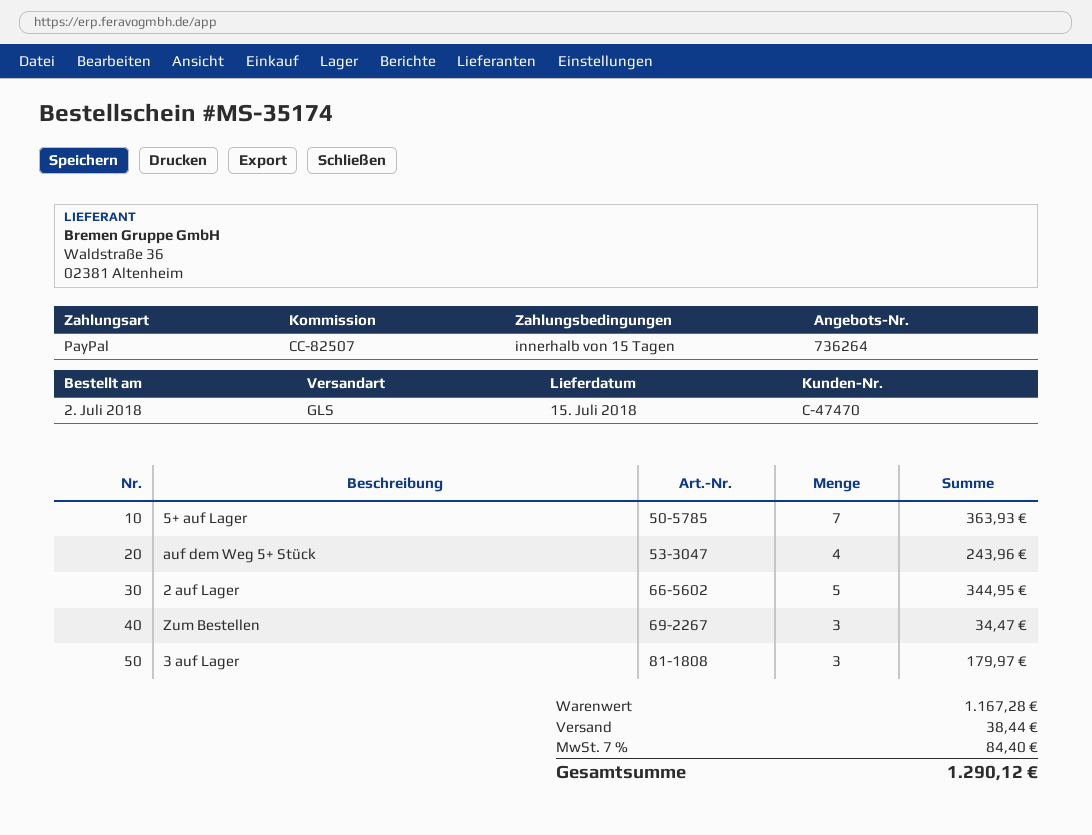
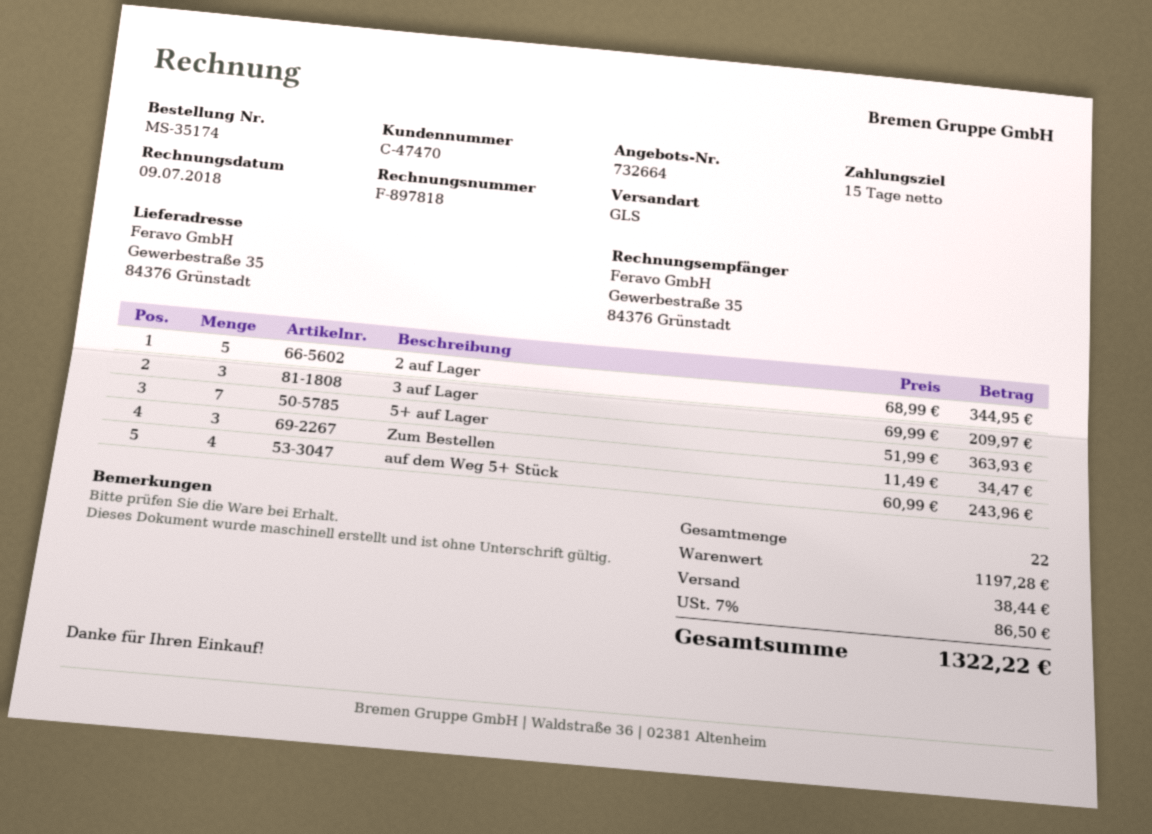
quote number: 736264 -> 732664
3 auf Lager: 3 for 179.97 -> 3 for 209.97
subtotal: 1167.28 -> 1197.28
tax: 7% = 84.40 -> 7% = 86.50
total: 1290.12 -> 1322.22

